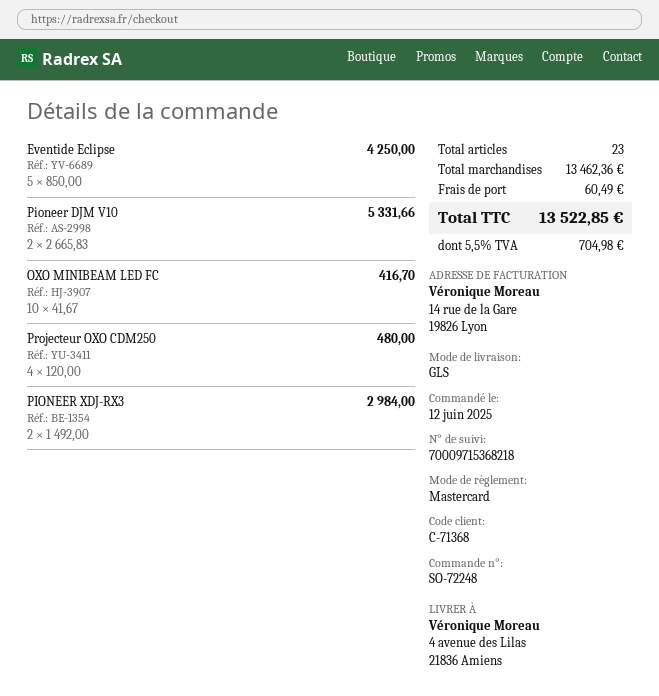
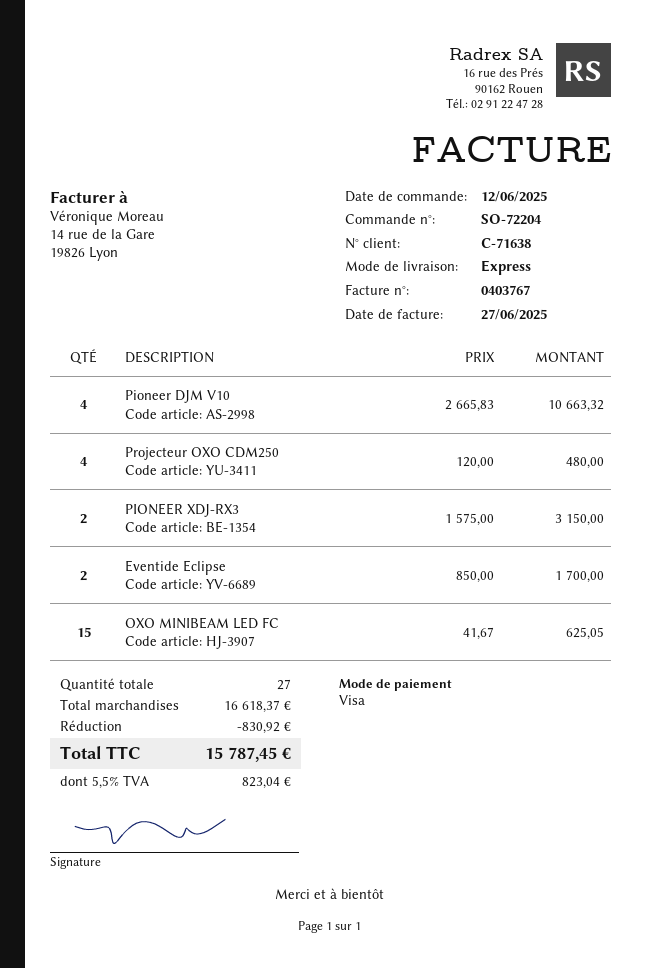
order number: SO-72248 -> SO-72204
customer number: C-71368 -> C-71638
payment method: Mastercard -> Visa
shipping method: GLS -> express
Eventide Eclipse: 5 x 850.00 = 4250.00 -> 2 x 850.00 = 1700.00
Pioneer DJM V10: 2 x 2665.83 = 5331.66 -> 4 x 2665.83 = 10663.32
OXO MINIBEAM LED FC: 10 x 41.67 = 416.70 -> 15 x 41.67 = 625.05
PIONEER XDJ-RX3: 2 x 1492.00 = 2984.00 -> 2 x 1575.00 = 3150.00
total quantity: 23 -> 27
subtotal: 13462.36 -> 16618.37
discount: none -> 830.92
shipping: 60.49 -> none
tax: 5.5% = 704.98 -> 5.5% = 823.04
total: 13522.85 -> 15787.45

